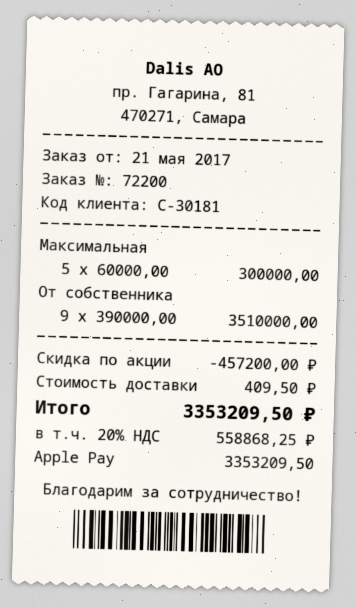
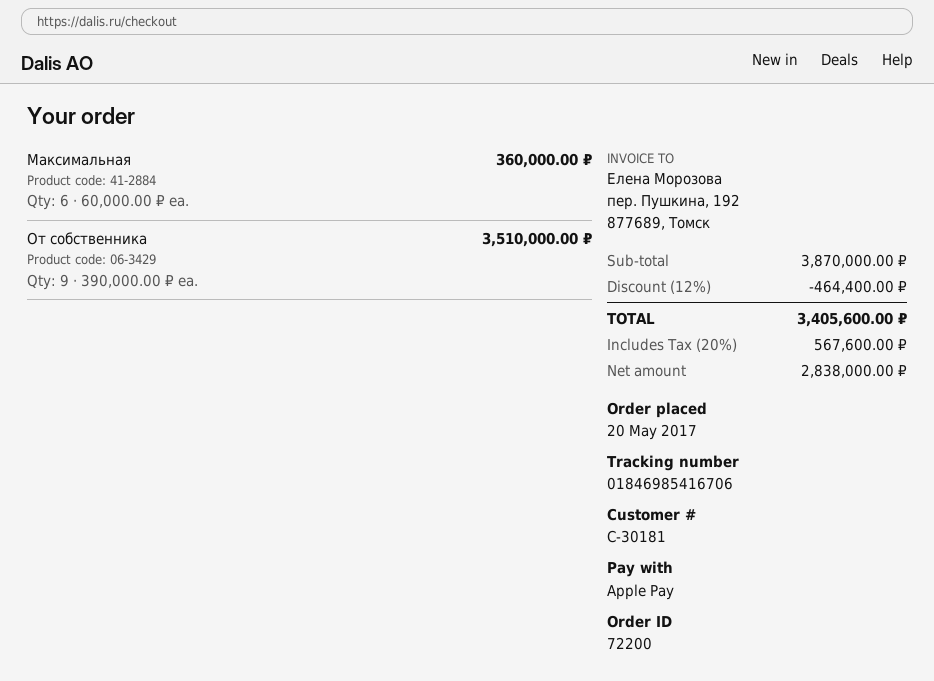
order date: 2017-05-21 -> 2017-05-20
Максимальная: 5 x 60000.00 = 300000.00 -> 6 x 60000.00 = 360000.00
discount: 457200.00 -> 464400.00
shipping: 409.50 -> none
tax: 20% = 558868.25 -> 20% = 567600.00
total: 3353209.50 -> 3405600.00

